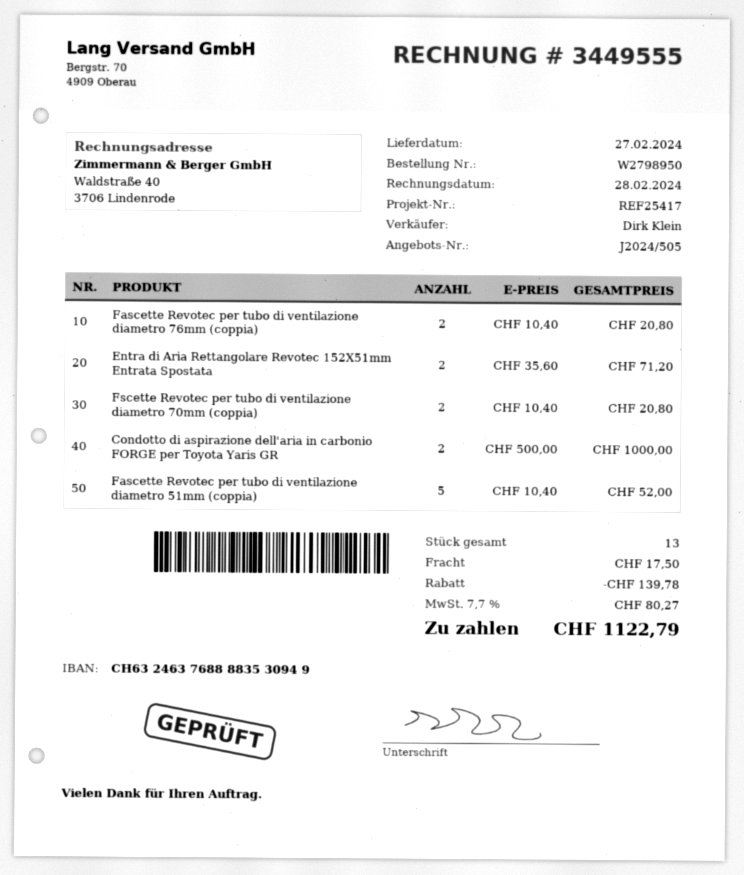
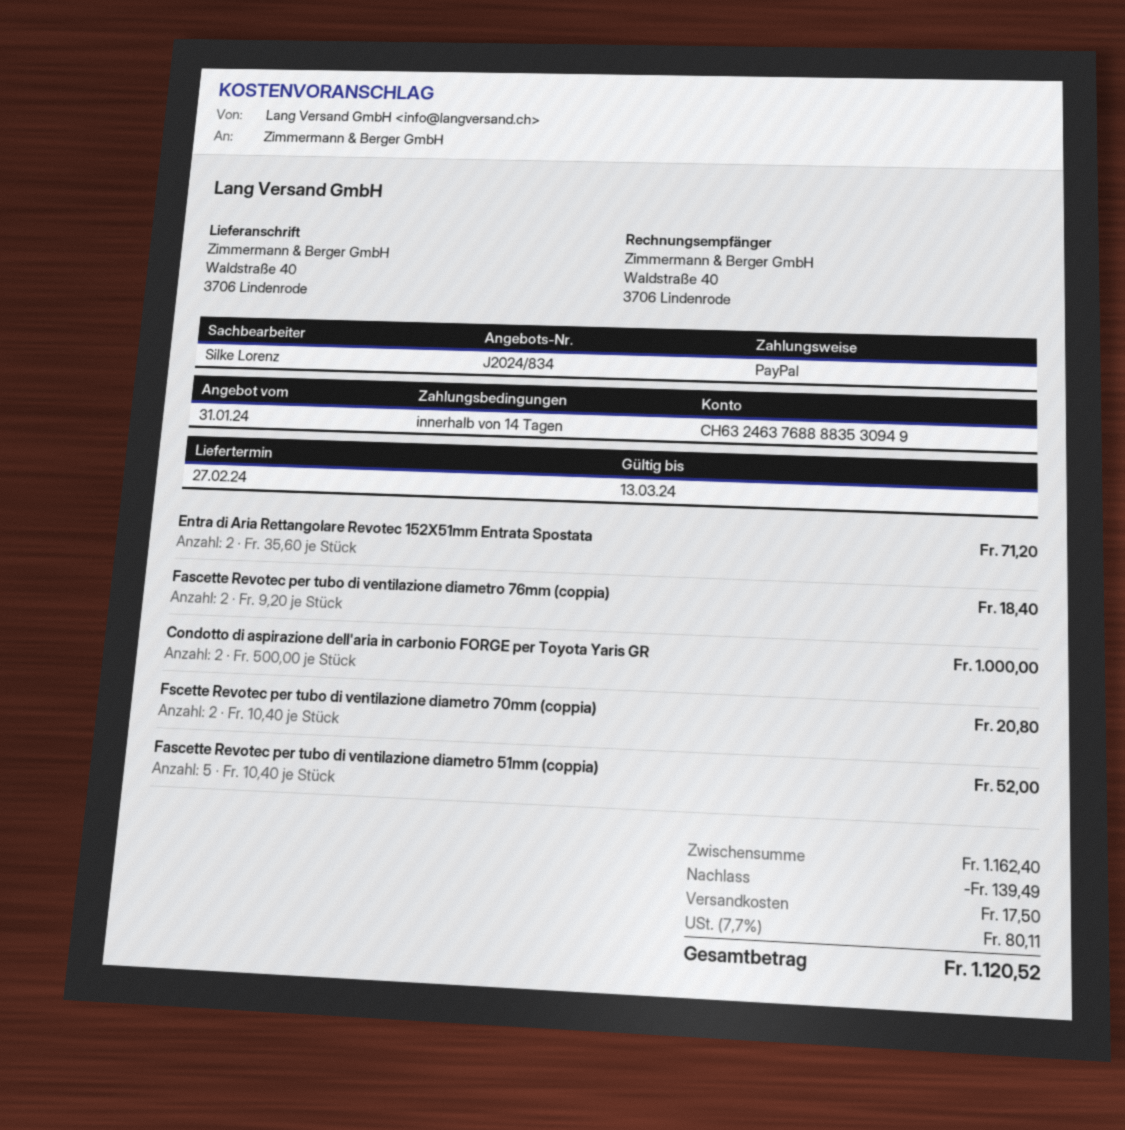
quote number: J2024/505 -> J2024/834
sales rep: Dirk Klein -> Silke Lorenz
Fascette Revotec per tubo di ventilazione diametro 76mm (coppia): 2 x 10.40 = 20.80 -> 2 x 9.20 = 18.40
discount: 139.78 -> 139.49
tax: 7.7% = 80.27 -> 7.7% = 80.11
total: 1122.79 -> 1120.52

